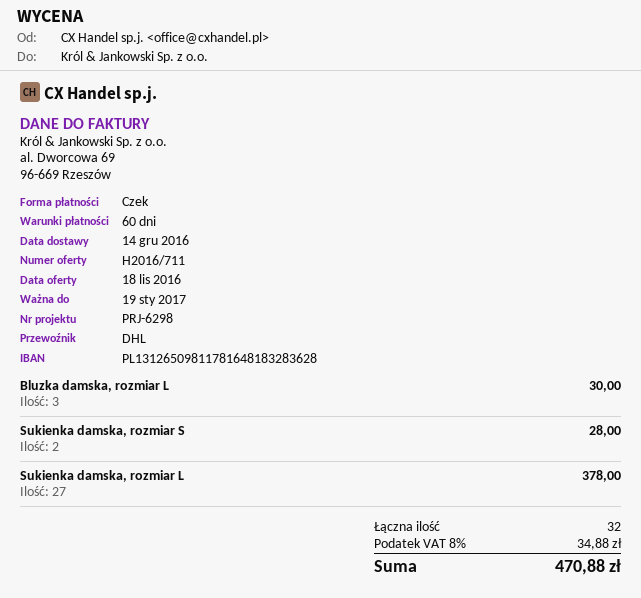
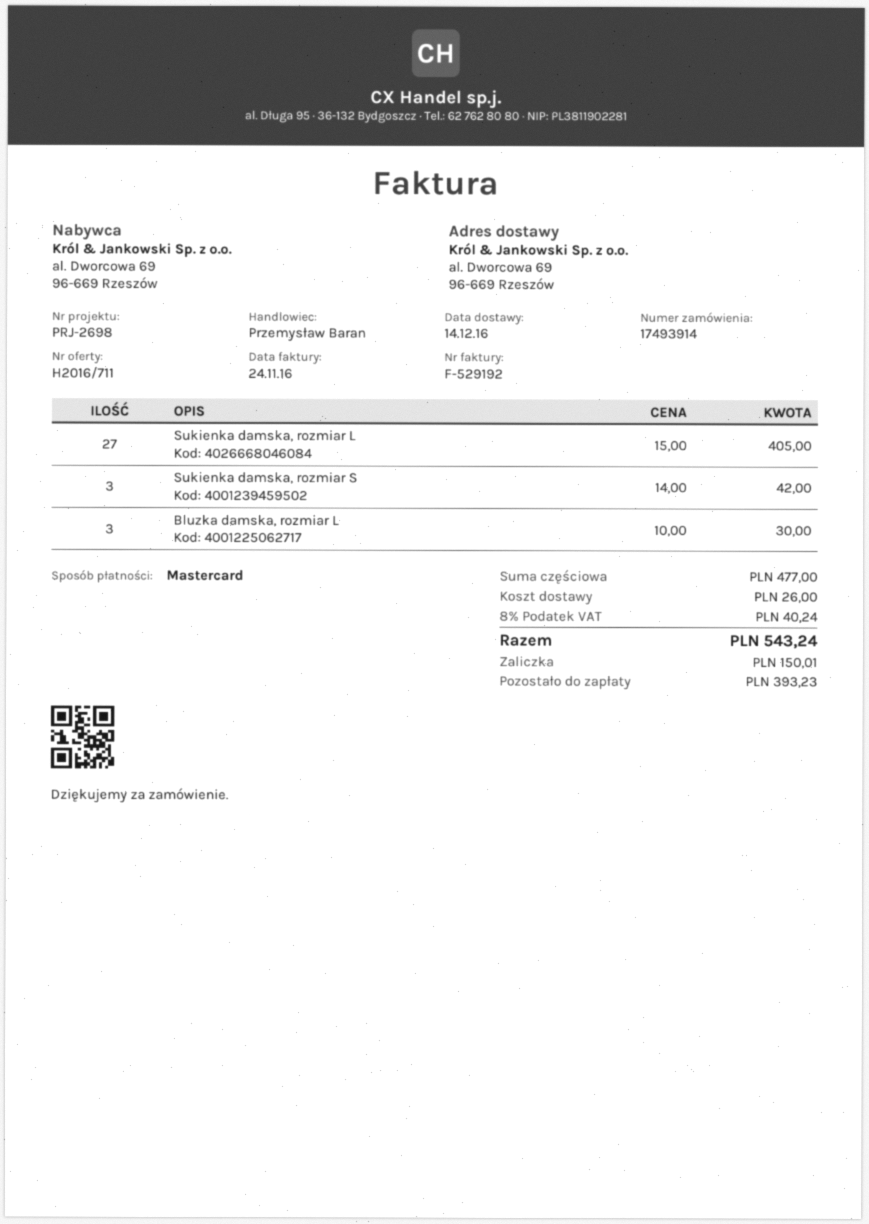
reference: PRJ-6298 -> PRJ-2698
payment method: cheque -> Mastercard
Sukienka damska, rozmiar S: 2 for 28.00 -> 3 for 42.00
Sukienka damska, rozmiar L: 27 for 378.00 -> 27 for 405.00
shipping: none -> 26.00
tax: 8% = 34.88 -> 8% = 40.24
total: 470.88 -> 543.24

